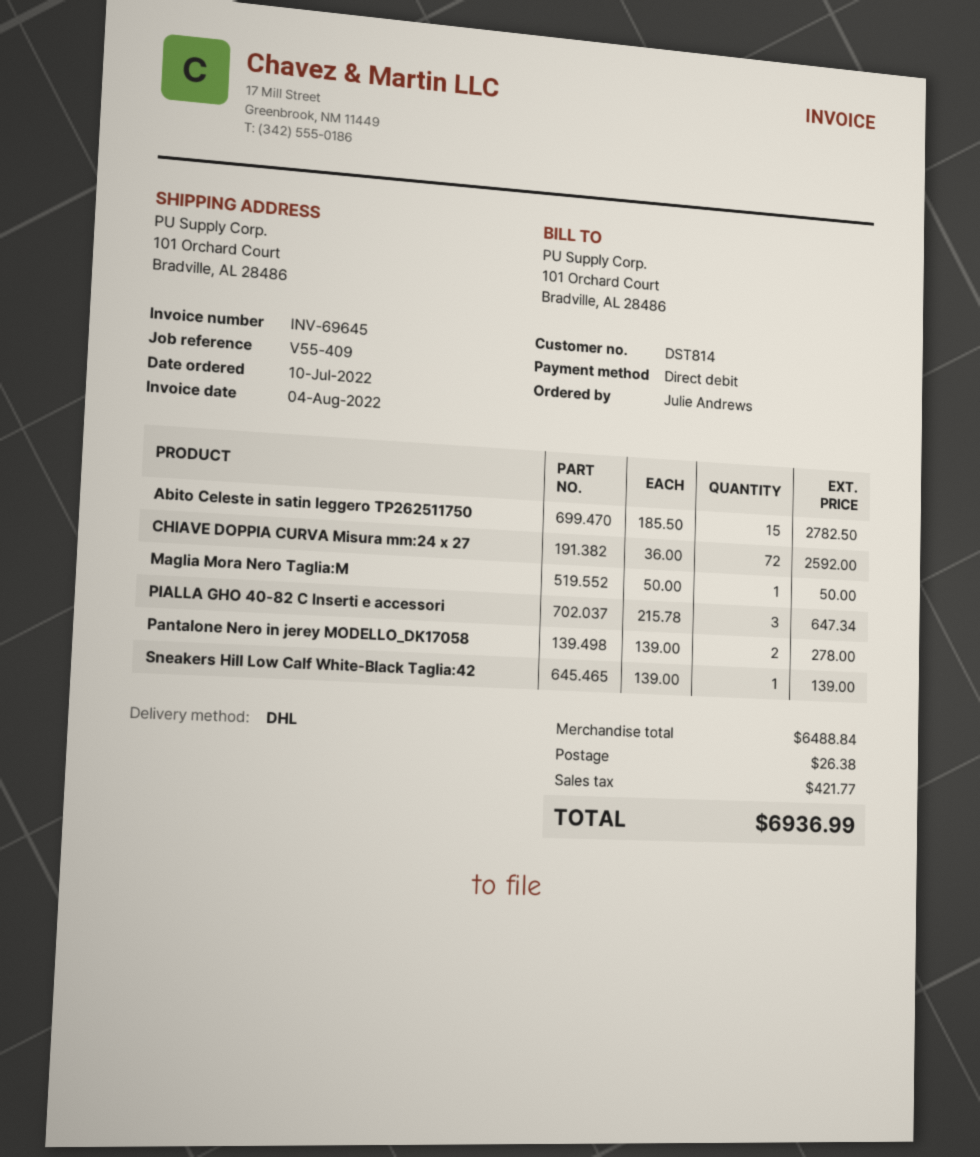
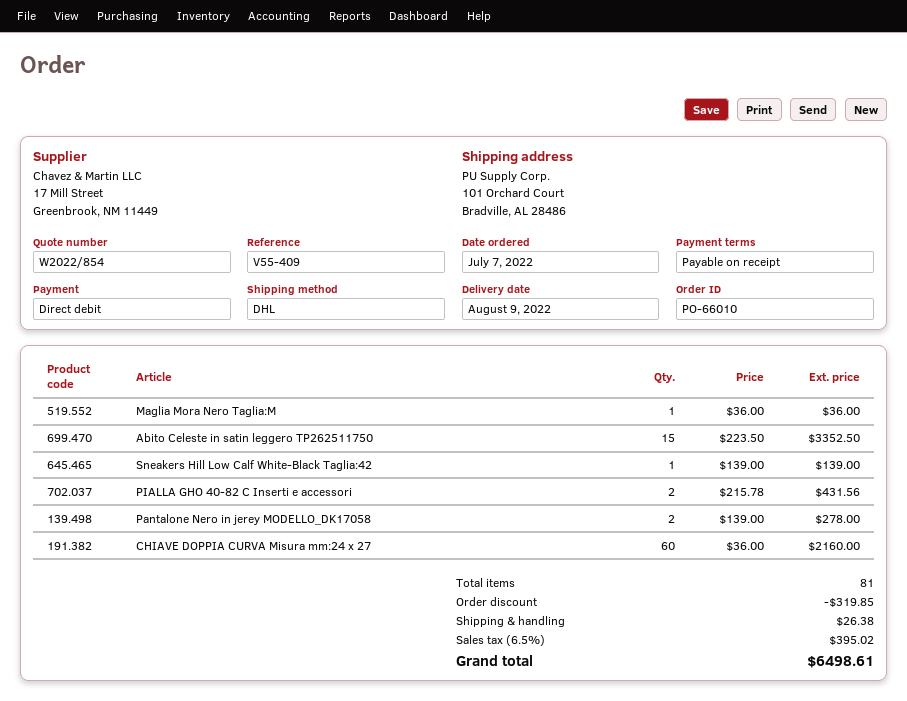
order date: 2022-07-10 -> 2022-07-07
Abito Celeste in satin leggero TP262511750: 15 x 185.50 = 2782.50 -> 15 x 223.50 = 3352.50
CHIAVE DOPPIA CURVA Misura mm:24 x 27: 72 x 36.00 = 2592.00 -> 60 x 36.00 = 2160.00
Maglia Mora Nero Taglia:M: 1 x 50.00 = 50.00 -> 1 x 36.00 = 36.00
PIALLA GHO 40-82 C Inserti e accessori: 3 x 215.78 = 647.34 -> 2 x 215.78 = 431.56
discount: none -> 319.85
tax: 421.77 -> 395.02
total: 6936.99 -> 6498.61

